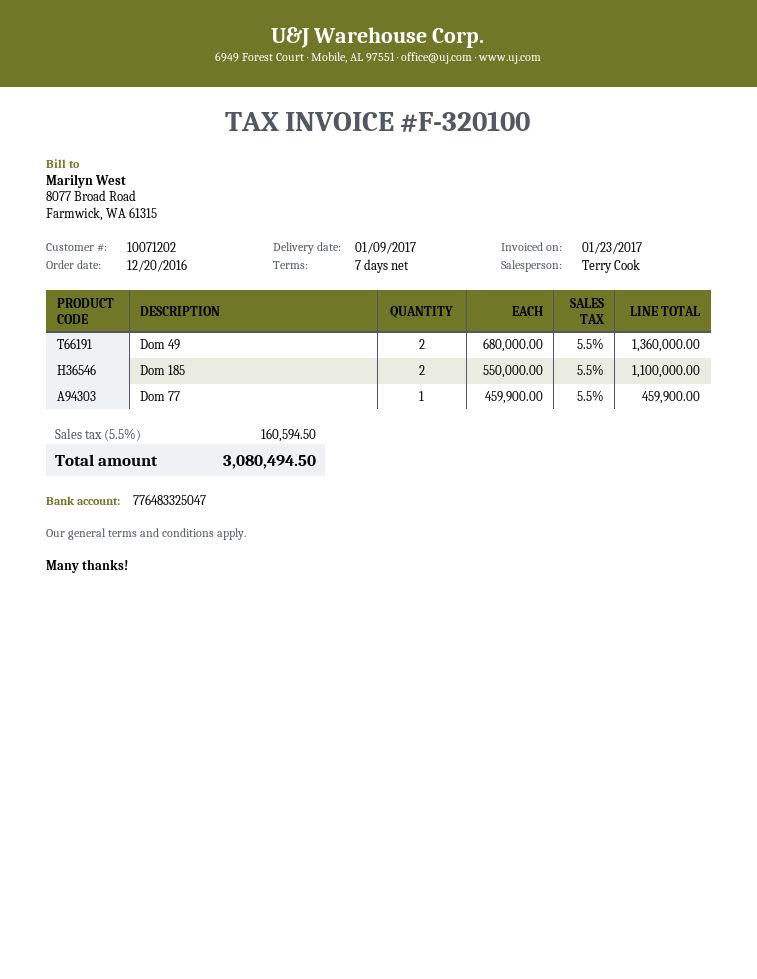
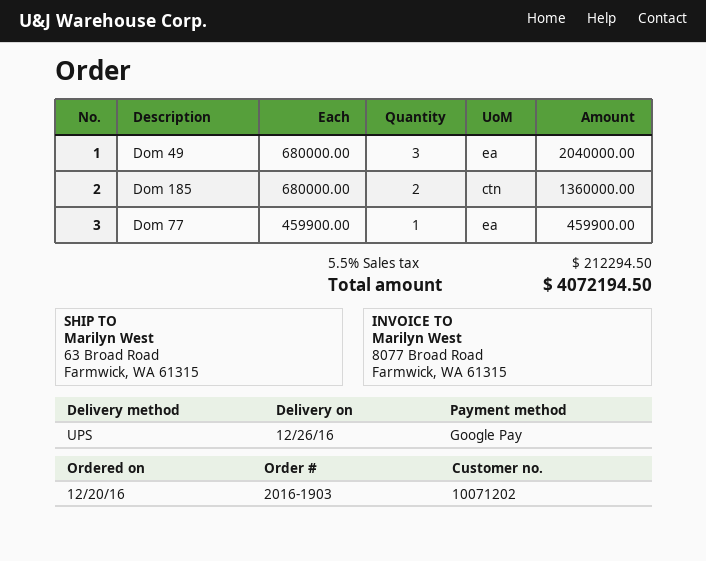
delivery date: 2017-01-09 -> 2016-12-26
Dom 49: 2 x 680000.00 = 1360000.00 -> 3 x 680000.00 = 2040000.00
Dom 185: 2 x 550000.00 = 1100000.00 -> 2 x 680000.00 = 1360000.00
tax: 5.5% = 160594.50 -> 5.5% = 212294.50
total: 3080494.50 -> 4072194.50

